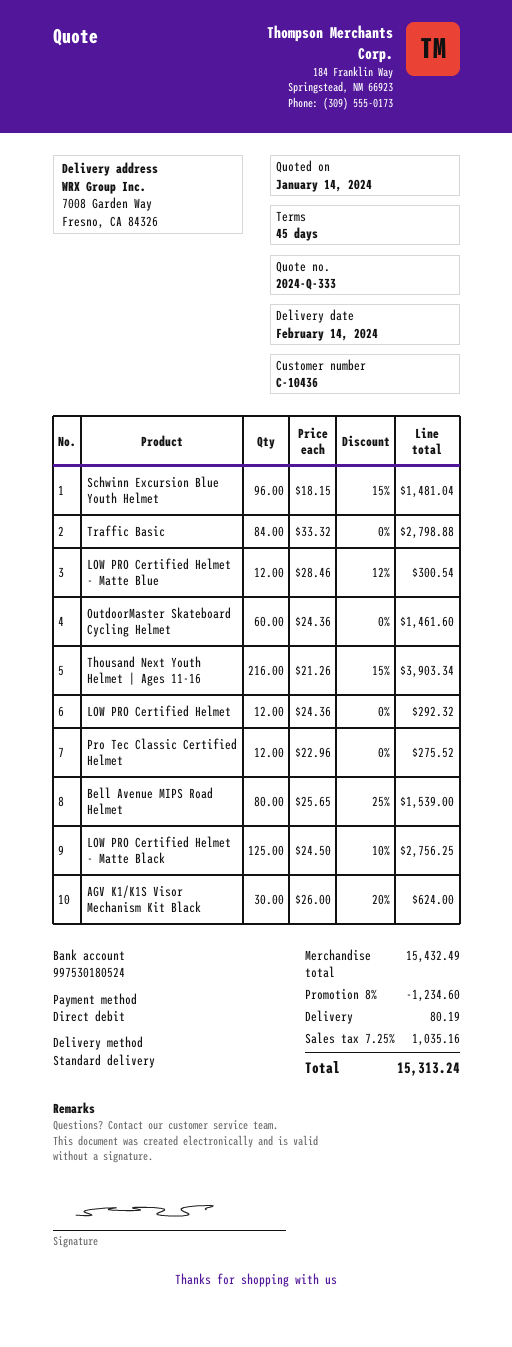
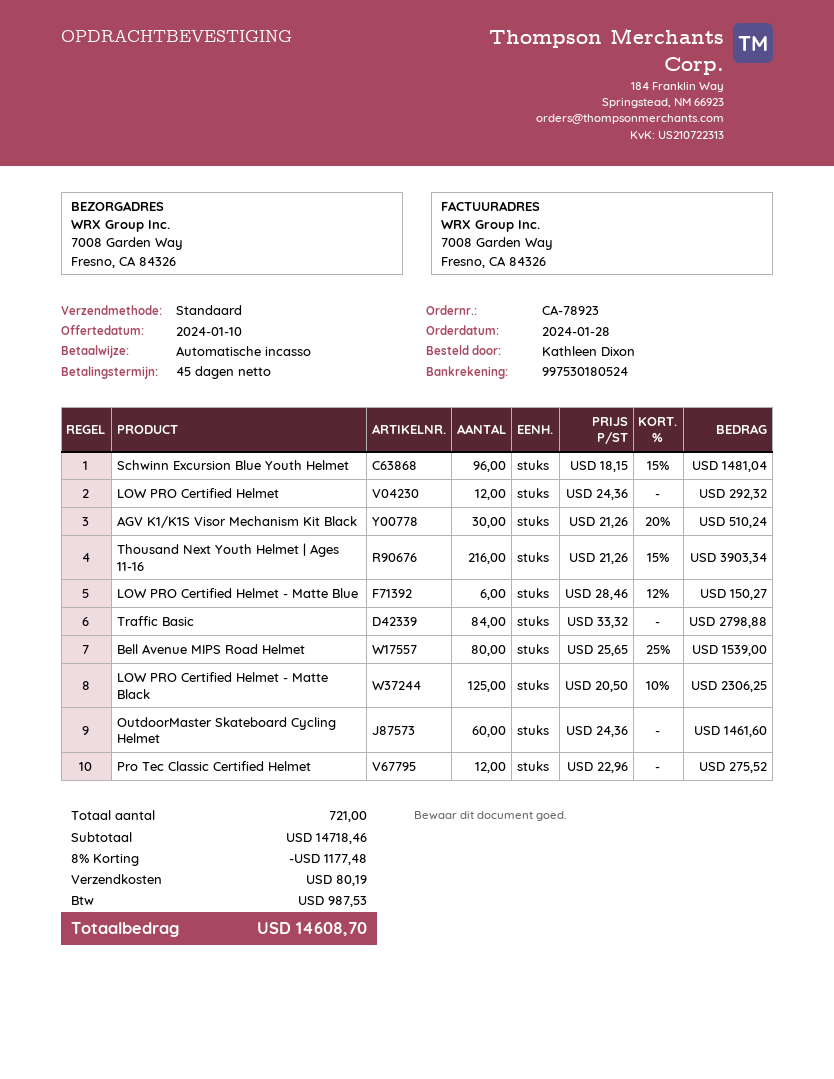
quote date: 2024-01-14 -> 2024-01-10
LOW PRO Certified Helmet - Matte Blue: 12 x 28.46 - 12% = 300.54 -> 6 x 28.46 - 12% = 150.27
LOW PRO Certified Helmet - Matte Black: 125 x 24.50 - 10% = 2756.25 -> 125 x 20.50 - 10% = 2306.25
AGV K1/K1S Visor Mechanism Kit Black: 30 x 26.00 - 20% = 624.00 -> 30 x 21.26 - 20% = 510.24
subtotal: 15432.49 -> 14718.46
discount: 8% = 1234.60 -> 8% = 1177.48
tax: 1035.16 -> 987.53
total: 15313.24 -> 14608.70

